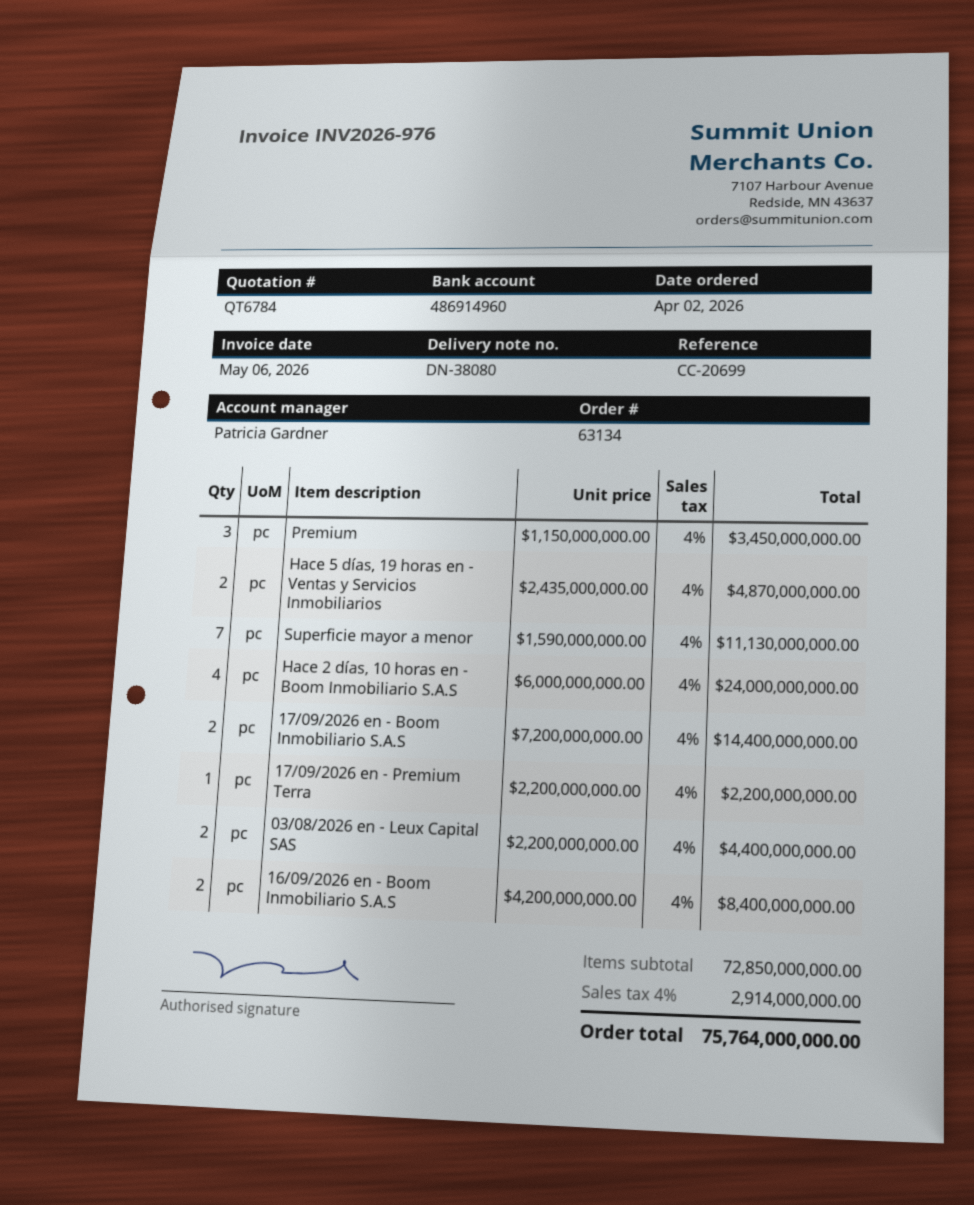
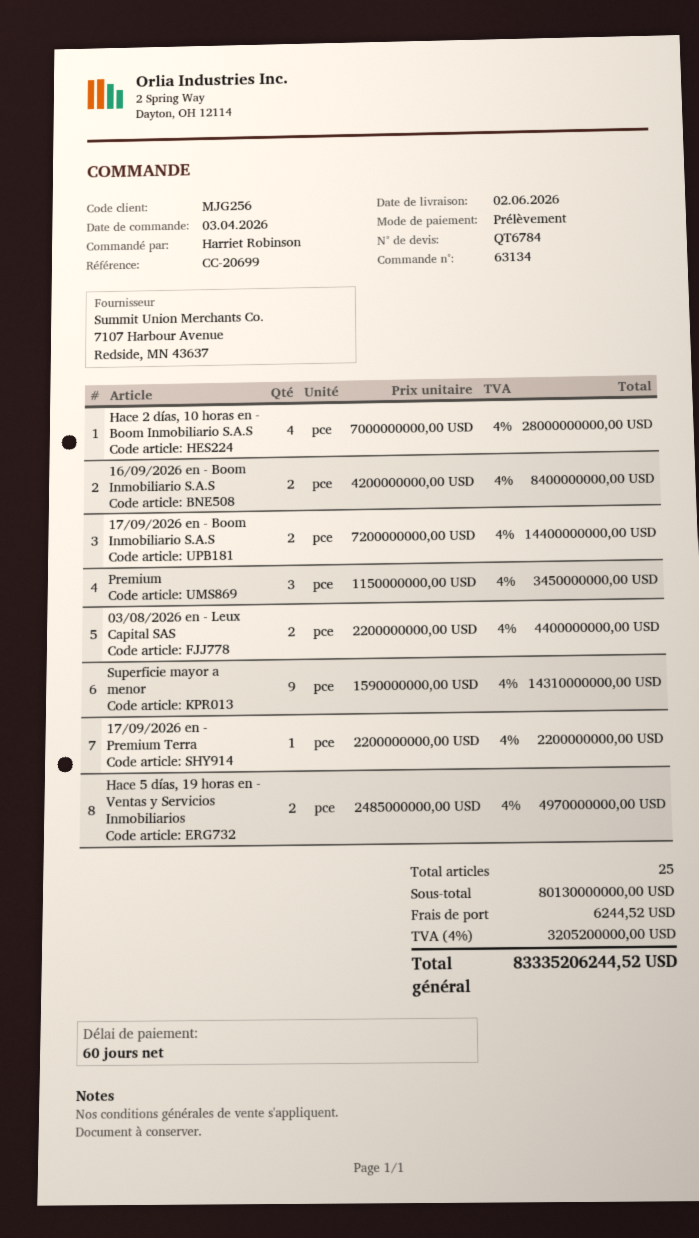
order date: 2026-04-02 -> 2026-04-03
Hace 5 días, 19 horas en - Ventas y Servicios Inmobiliarios: 2 x 2435000000.00 = 4870000000.00 -> 2 x 2485000000.00 = 4970000000.00
Superficie mayor a menor: 7 x 1590000000.00 = 11130000000.00 -> 9 x 1590000000.00 = 14310000000.00
Hace 2 días, 10 horas en - Boom Inmobiliario S.A.S: 4 x 6000000000.00 = 24000000000.00 -> 4 x 7000000000.00 = 28000000000.00
subtotal: 72850000000.00 -> 80130000000.00
shipping: none -> 6244.52
tax: 4% = 2914000000.00 -> 4% = 3205200000.00
total: 75764000000.00 -> 83335206244.52

